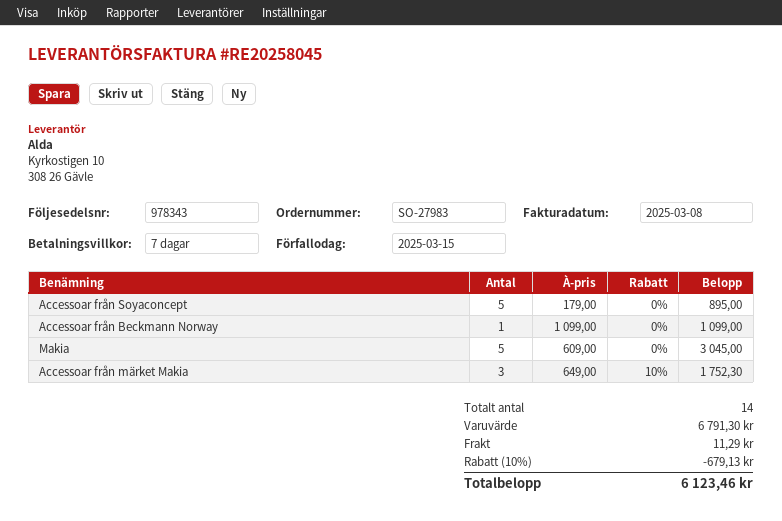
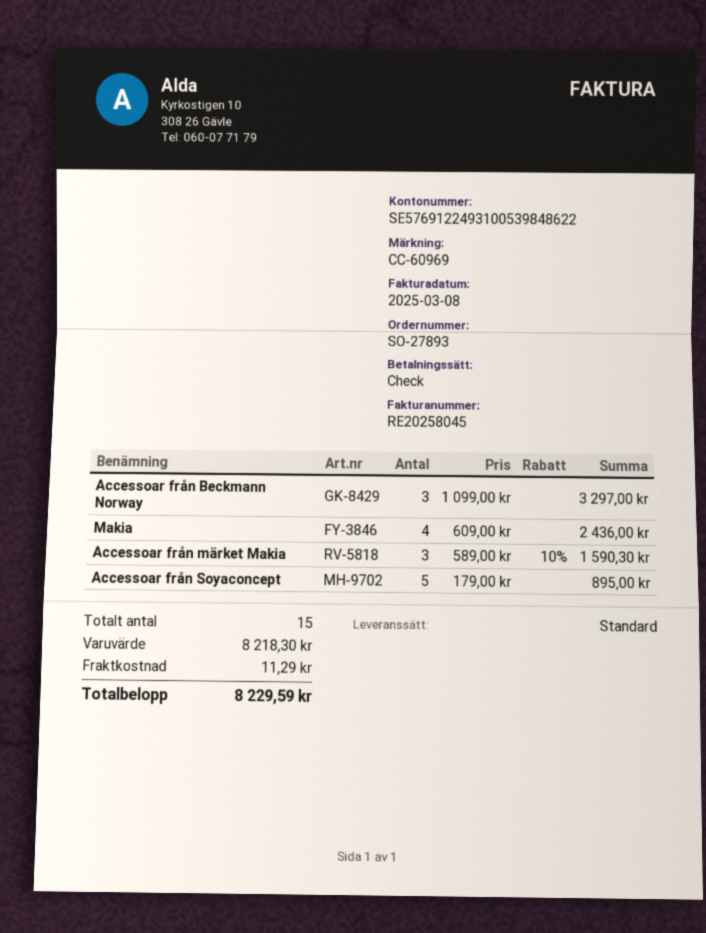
order number: SO-27983 -> SO-27893
Accessoar från Beckmann Norway: 1 x 1099.00 = 1099.00 -> 3 x 1099.00 = 3297.00
Makia: 5 x 609.00 = 3045.00 -> 4 x 609.00 = 2436.00
Accessoar från märket Makia: 3 x 649.00 - 10% = 1752.30 -> 3 x 589.00 - 10% = 1590.30
total quantity: 14 -> 15
subtotal: 6791.30 -> 8218.30
discount: 10% = 679.13 -> none
total: 6123.46 -> 8229.59

